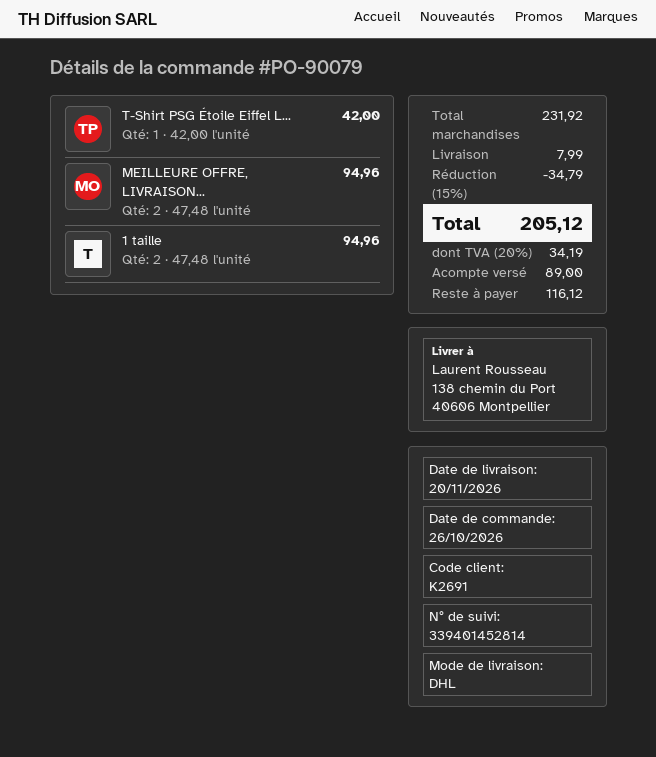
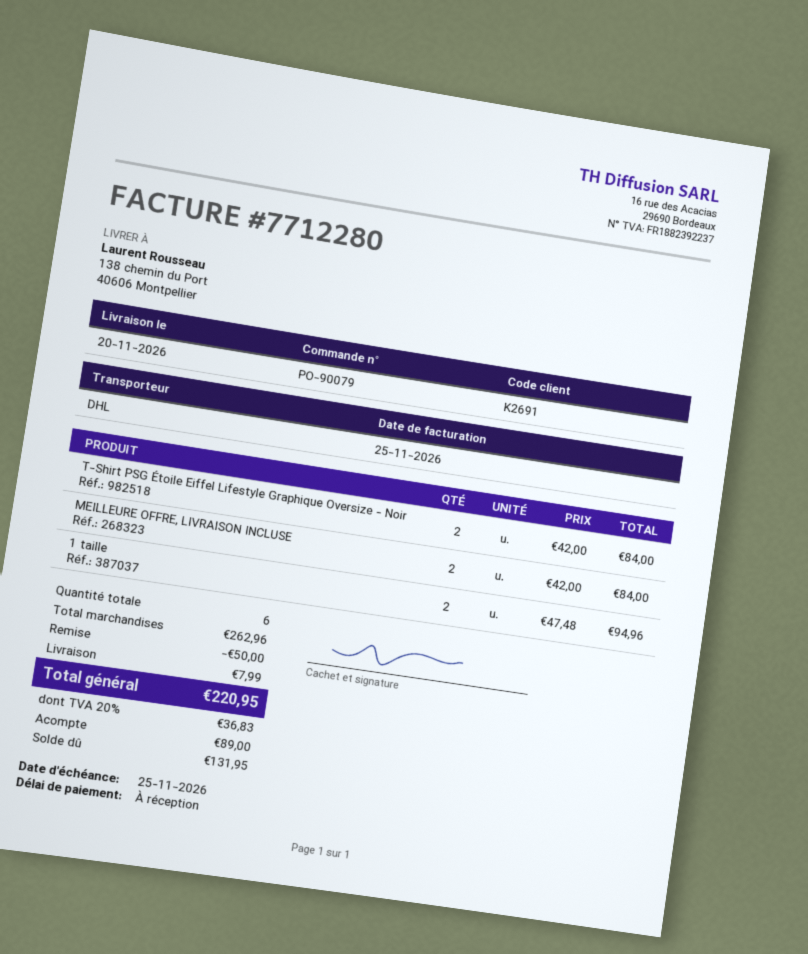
T-Shirt PSG Étoile Eiffel L...: 1 x 42.00 = 42.00 -> 2 x 42.00 = 84.00
MEILLEURE OFFRE, LIVRAISON...: 2 x 47.48 = 94.96 -> 2 x 42.00 = 84.00
subtotal: 231.92 -> 262.96
discount: 34.79 -> 50.00
tax: 20% = 34.19 -> 20% = 36.83
total: 205.12 -> 220.95
balance: 116.12 -> 131.95

